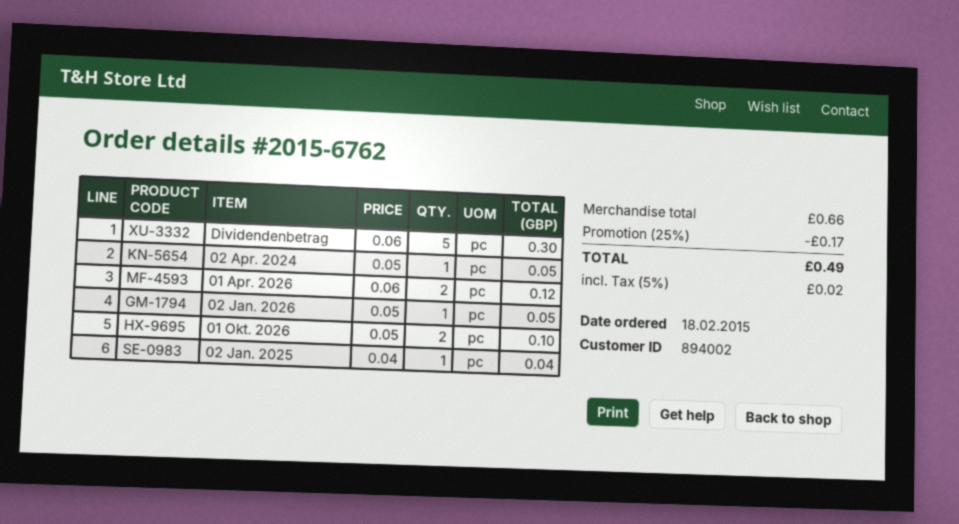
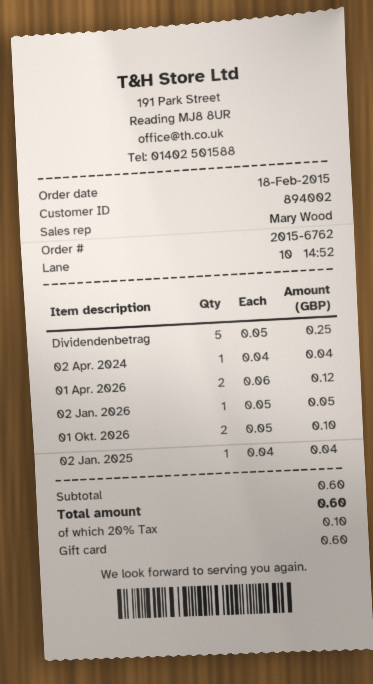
Dividendenbetrag: 5 x 0.06 = 0.30 -> 5 x 0.05 = 0.25
02 Apr. 2024: 1 x 0.05 = 0.05 -> 1 x 0.04 = 0.04
subtotal: 0.66 -> 0.60
discount: 25% = 0.17 -> none
tax: 5% = 0.02 -> 20% = 0.10
total: 0.49 -> 0.60

